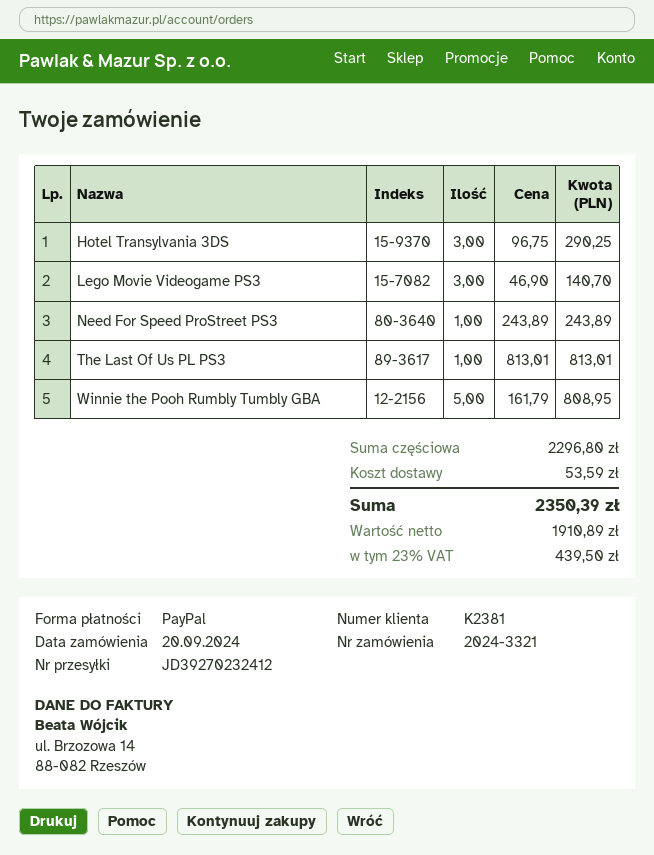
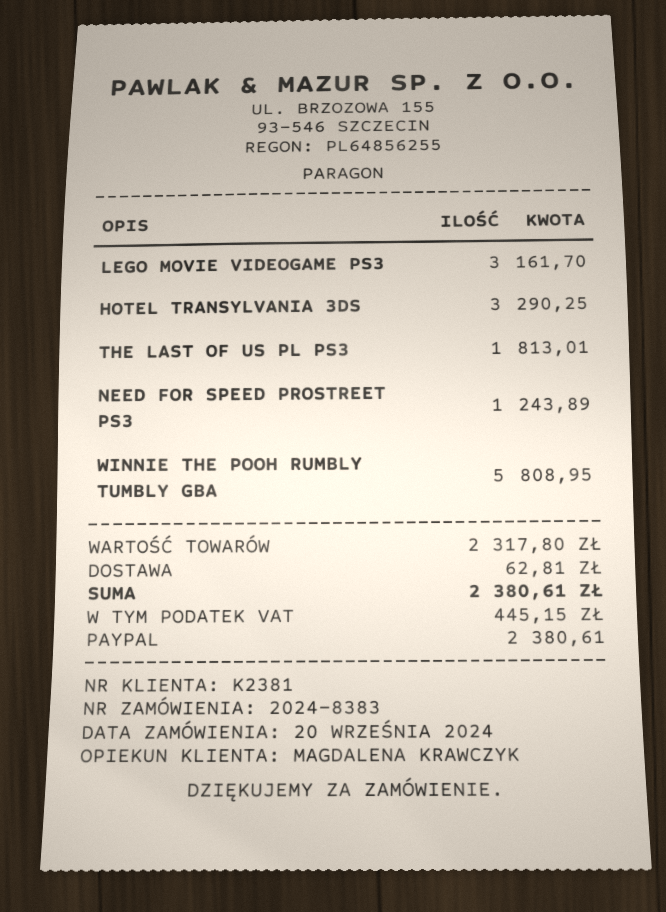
order number: 2024-3321 -> 2024-8383
Lego Movie Videogame PS3: 3 for 140.70 -> 3 for 161.70
subtotal: 2296.80 -> 2317.80
shipping: 53.59 -> 62.81
tax: 439.50 -> 445.15
total: 2350.39 -> 2380.61

